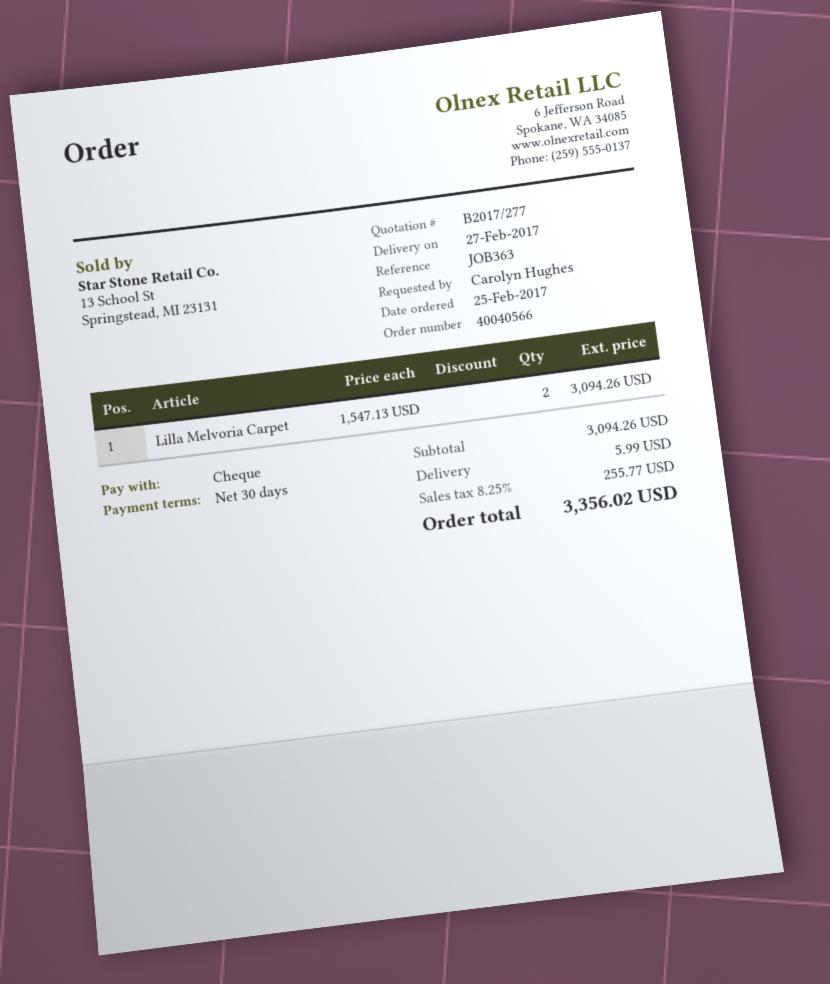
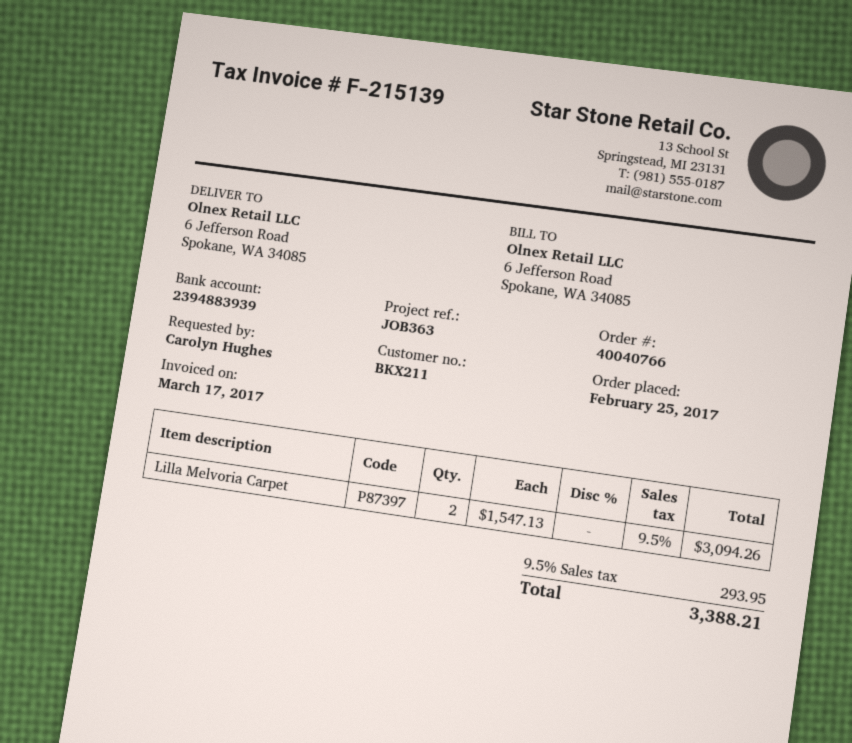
order number: 40040566 -> 40040766
shipping: 5.99 -> none
tax: 8.25% = 255.77 -> 9.5% = 293.95
total: 3356.02 -> 3388.21

